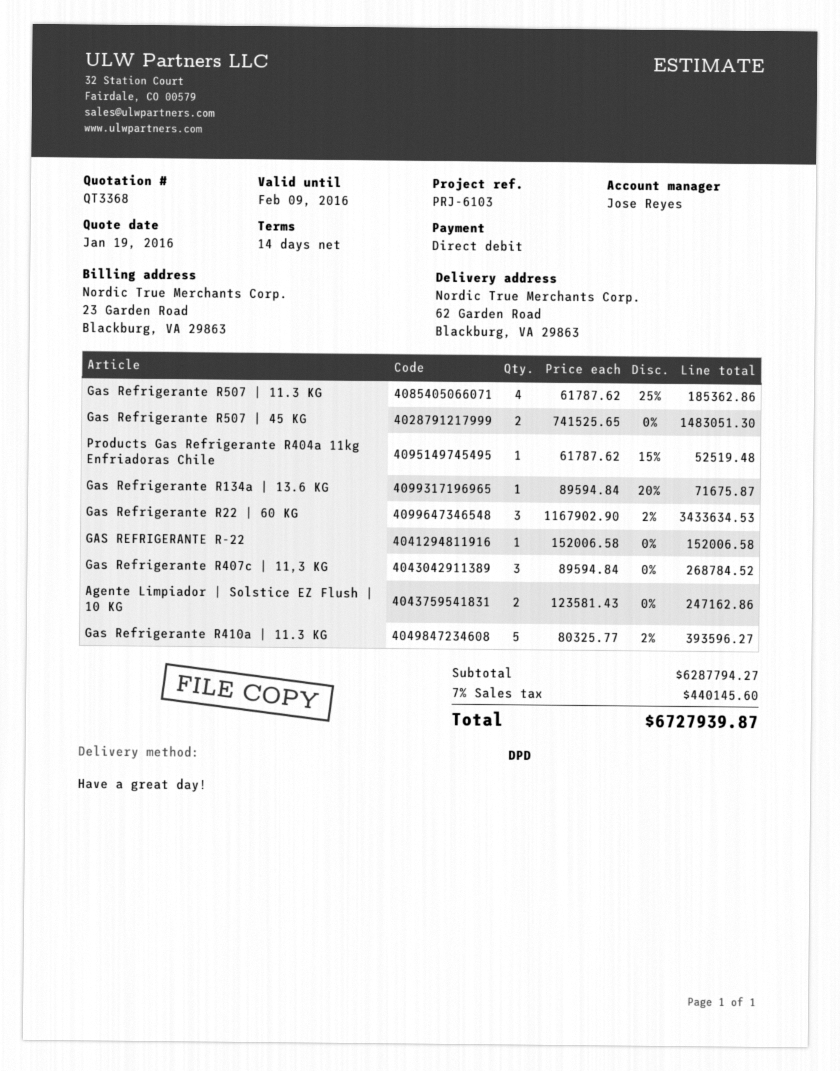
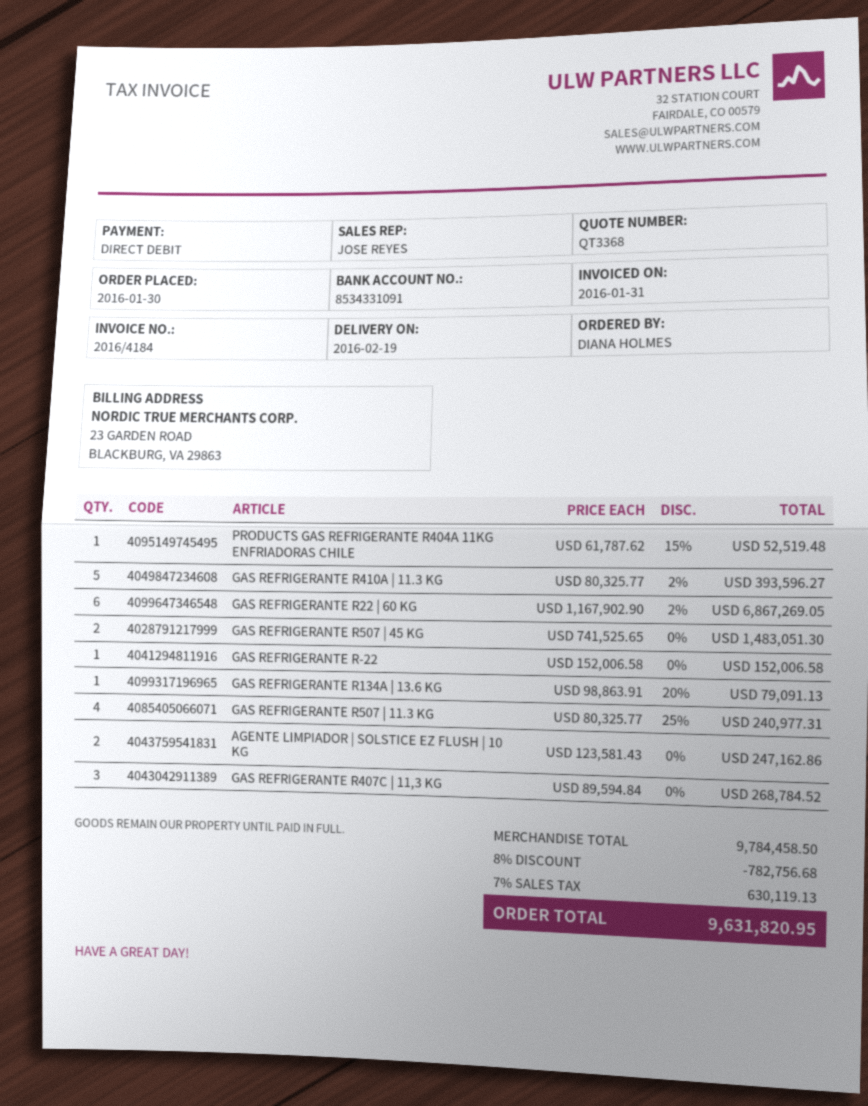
Gas Refrigerante R507 | 11.3 KG: 4 x 61787.62 - 25% = 185362.86 -> 4 x 80325.77 - 25% = 240977.31
Gas Refrigerante R134a | 13.6 KG: 1 x 89594.84 - 20% = 71675.87 -> 1 x 98863.91 - 20% = 79091.13
Gas Refrigerante R22 | 60 KG: 3 x 1167902.90 - 2% = 3433634.53 -> 6 x 1167902.90 - 2% = 6867269.05
subtotal: 6287794.27 -> 9784458.50
discount: none -> 8% = 782756.68
tax: 7% = 440145.60 -> 7% = 630119.13
total: 6727939.87 -> 9631820.95

